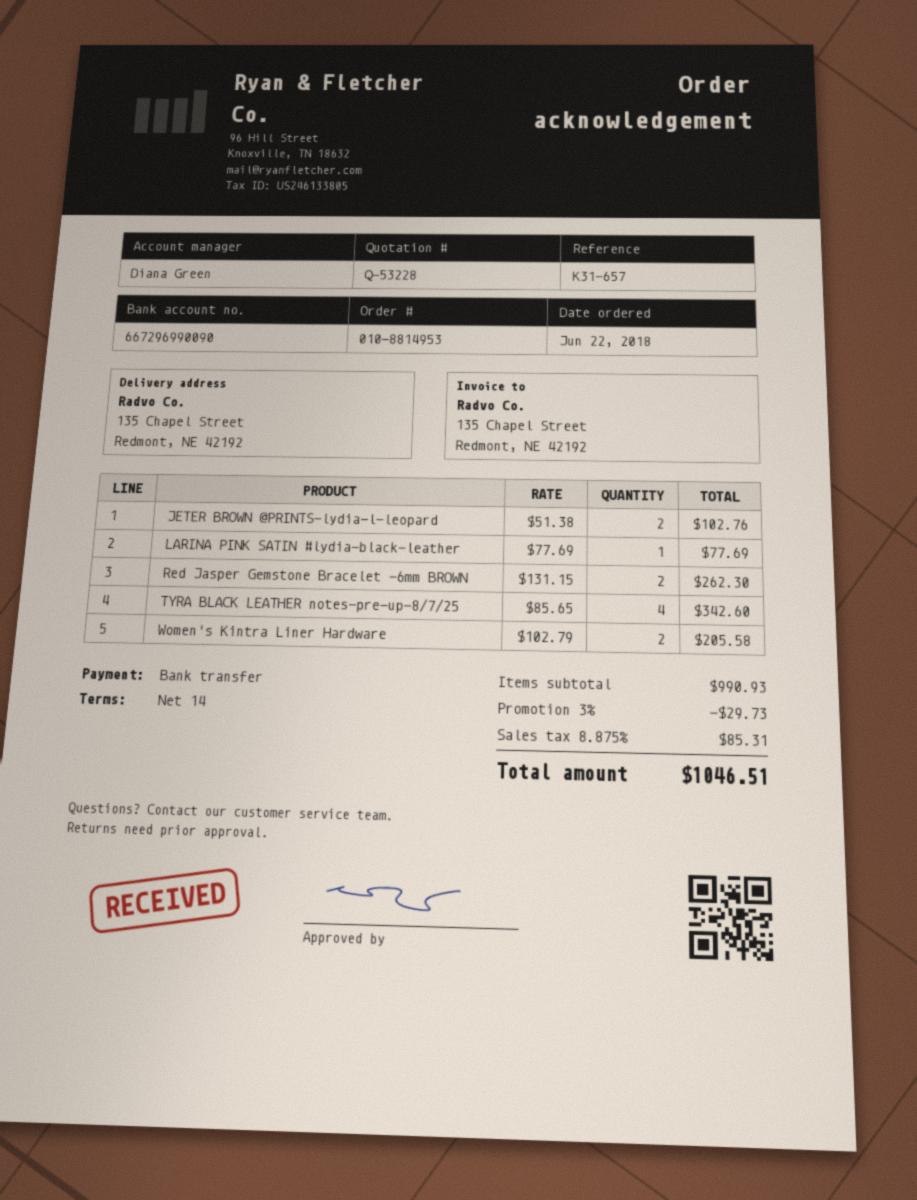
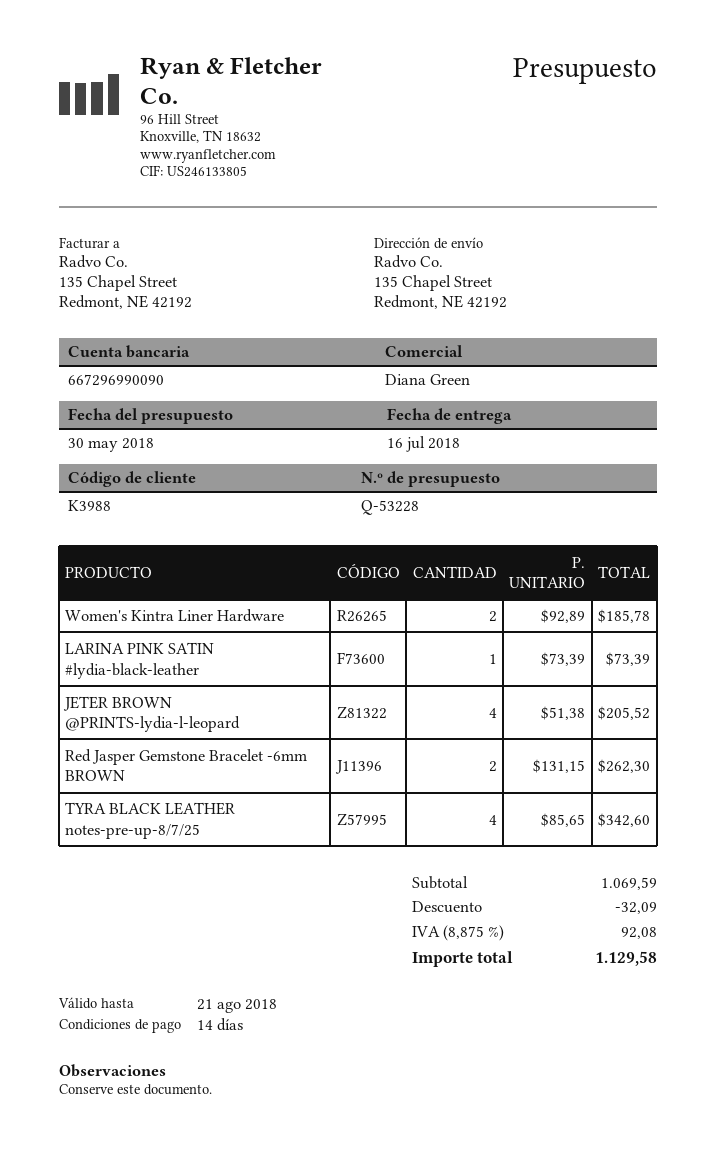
JETER BROWN @PRINTS-lydia-l-leopard: 2 x 51.38 = 102.76 -> 4 x 51.38 = 205.52
LARINA PINK SATIN #lydia-black-leather: 1 x 77.69 = 77.69 -> 1 x 73.39 = 73.39
Women's Kintra Liner Hardware: 2 x 102.79 = 205.58 -> 2 x 92.89 = 185.78
subtotal: 990.93 -> 1069.59
discount: 29.73 -> 32.09
tax: 8.875% = 85.31 -> 8.875% = 92.08
total: 1046.51 -> 1129.58

